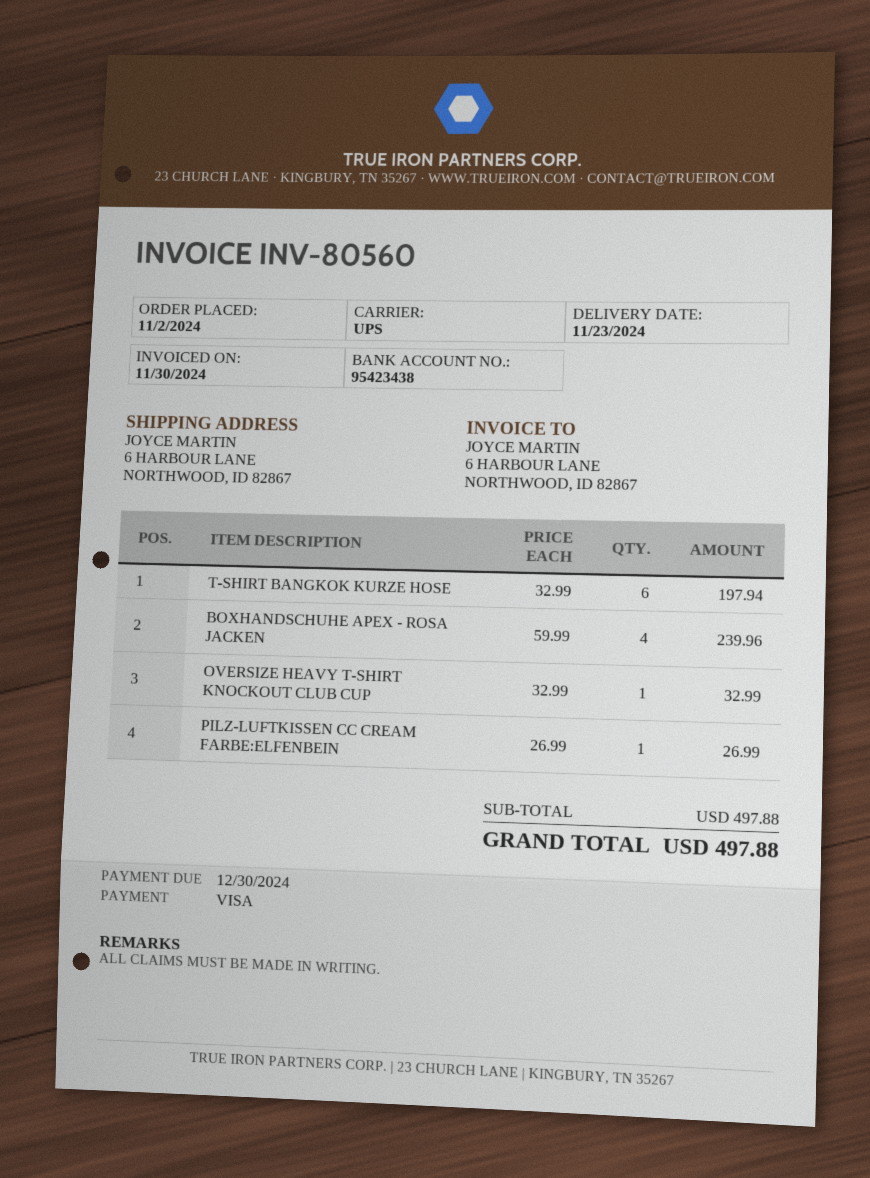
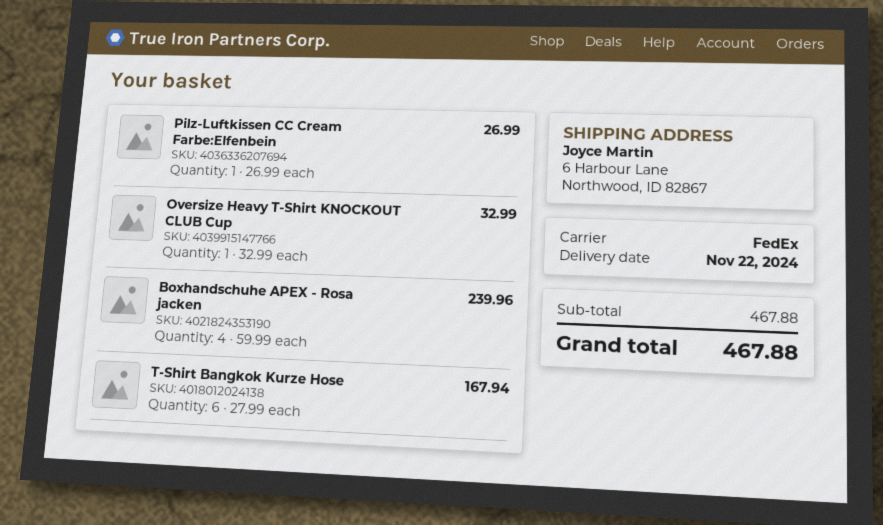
delivery date: 2024-11-23 -> 2024-11-22
shipping method: UPS -> FedEx
T-SHIRT BANGKOK KURZE HOSE: 6 x 32.99 = 197.94 -> 6 x 27.99 = 167.94
subtotal: 497.88 -> 467.88
total: 497.88 -> 467.88

